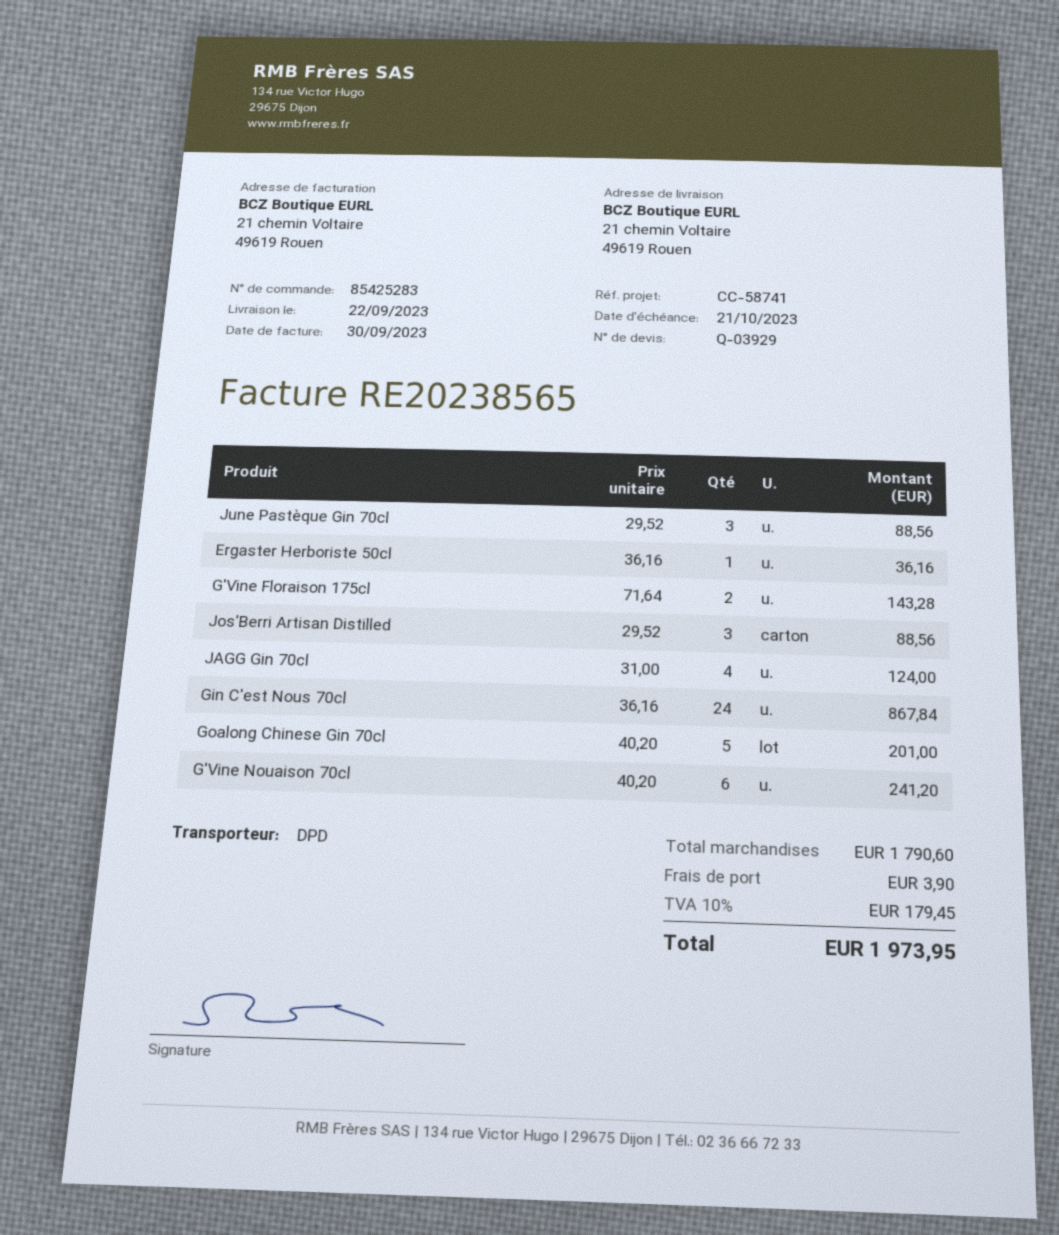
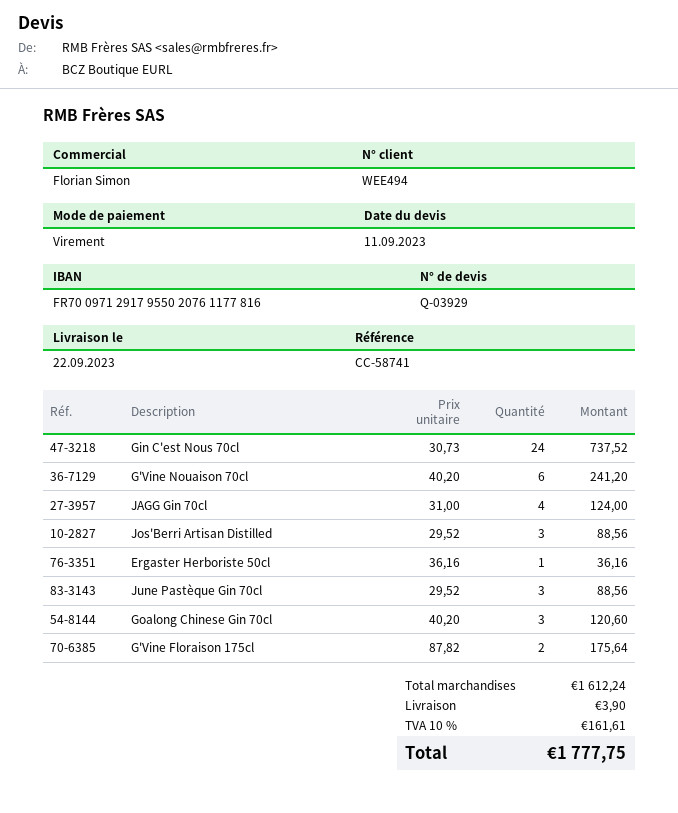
G'Vine Floraison 175cl: 2 x 71.64 = 143.28 -> 2 x 87.82 = 175.64
Gin C'est Nous 70cl: 24 x 36.16 = 867.84 -> 24 x 30.73 = 737.52
Goalong Chinese Gin 70cl: 5 x 40.20 = 201.00 -> 3 x 40.20 = 120.60
subtotal: 1790.60 -> 1612.24
tax: 10% = 179.45 -> 10% = 161.61
total: 1973.95 -> 1777.75

